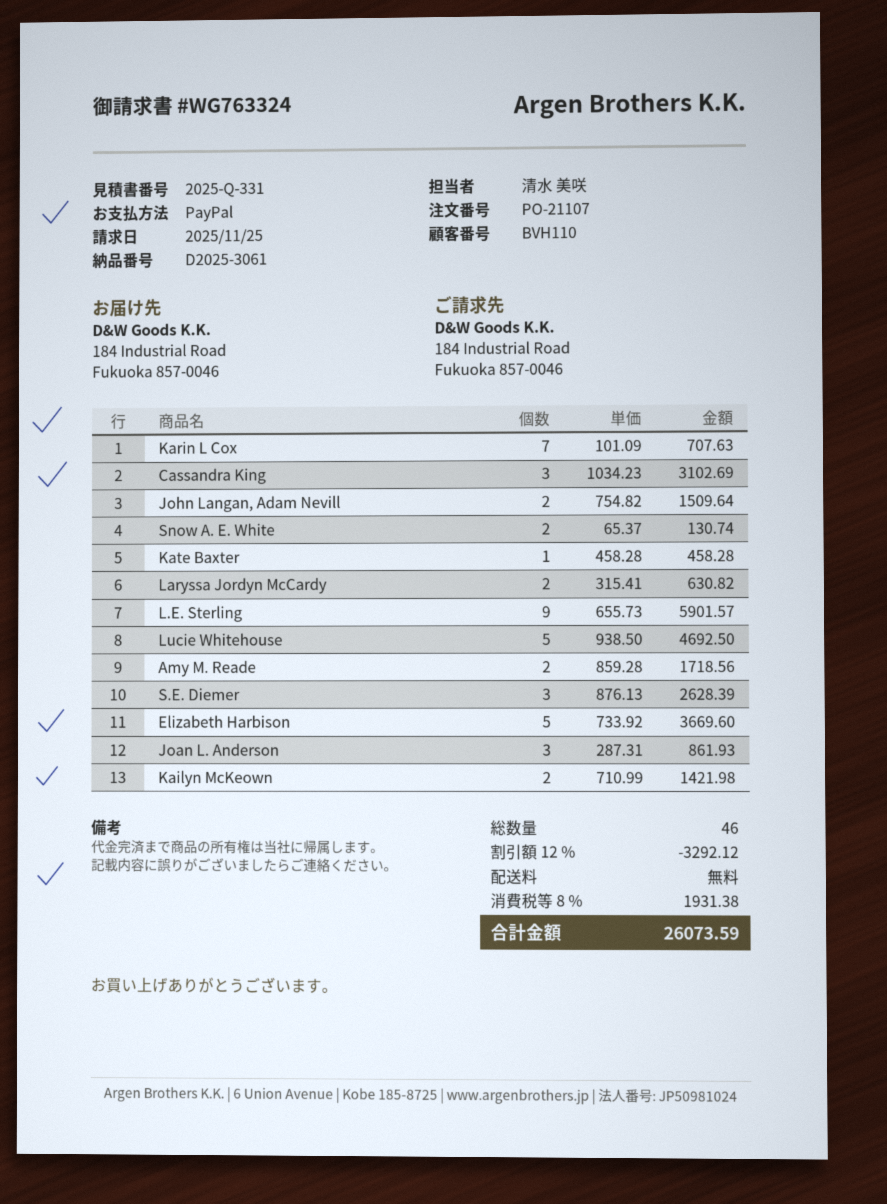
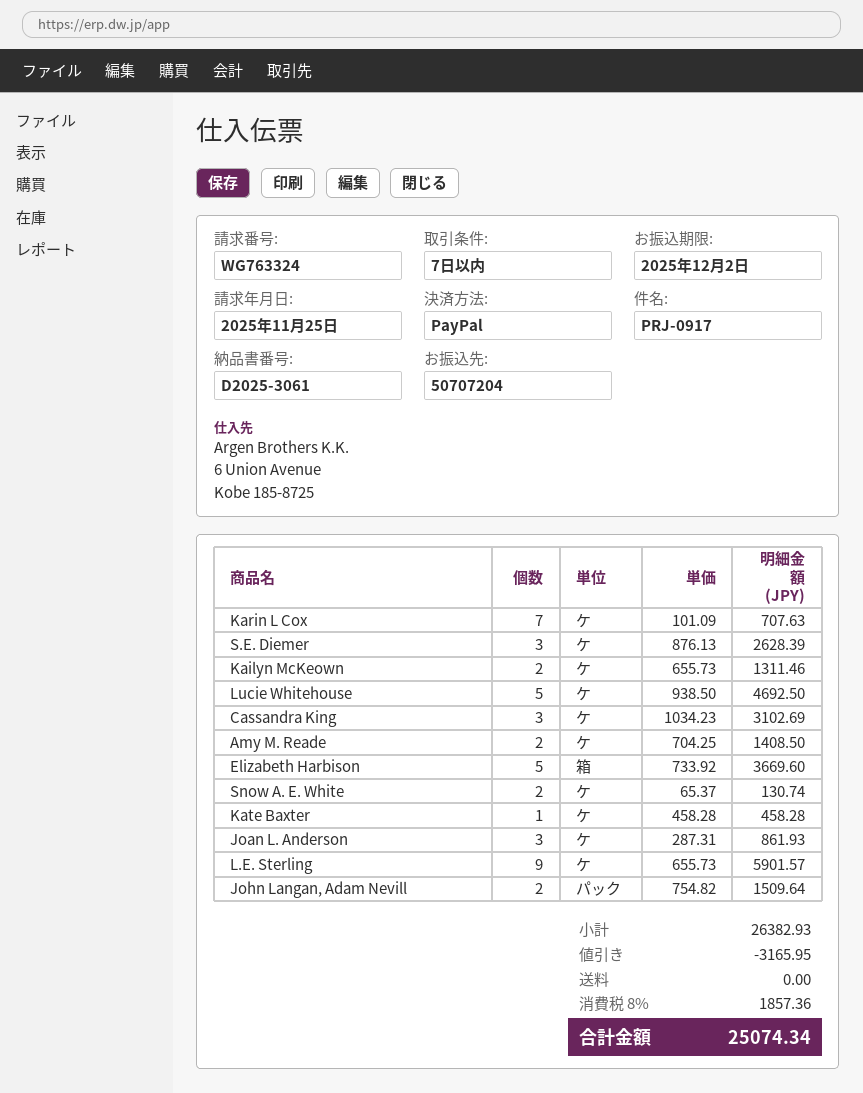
Laryssa Jordyn McCardy: 2 x 315.41 = 630.82 -> none
Amy M. Reade: 2 x 859.28 = 1718.56 -> 2 x 704.25 = 1408.50
Kailyn McKeown: 2 x 710.99 = 1421.98 -> 2 x 655.73 = 1311.46
discount: 3292.12 -> 3165.95
tax: 8% = 1931.38 -> 8% = 1857.36
total: 26073.59 -> 25074.34

